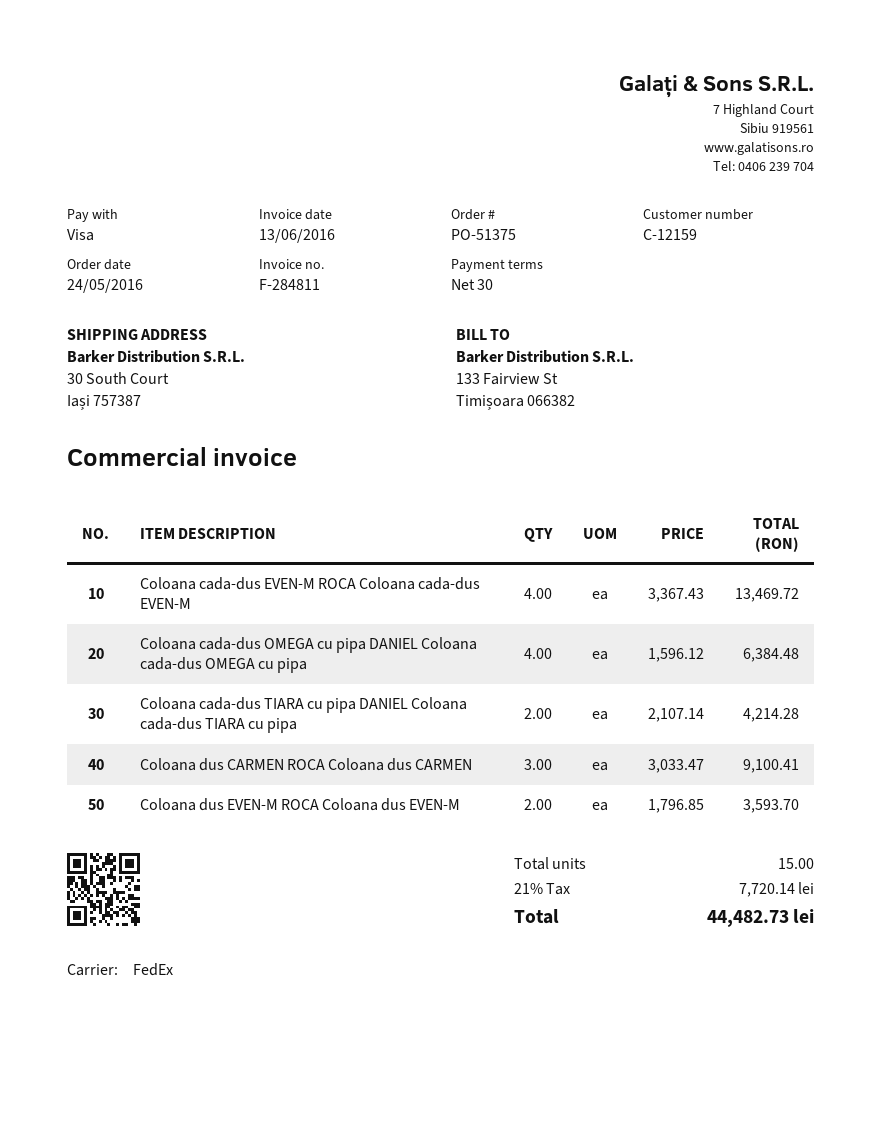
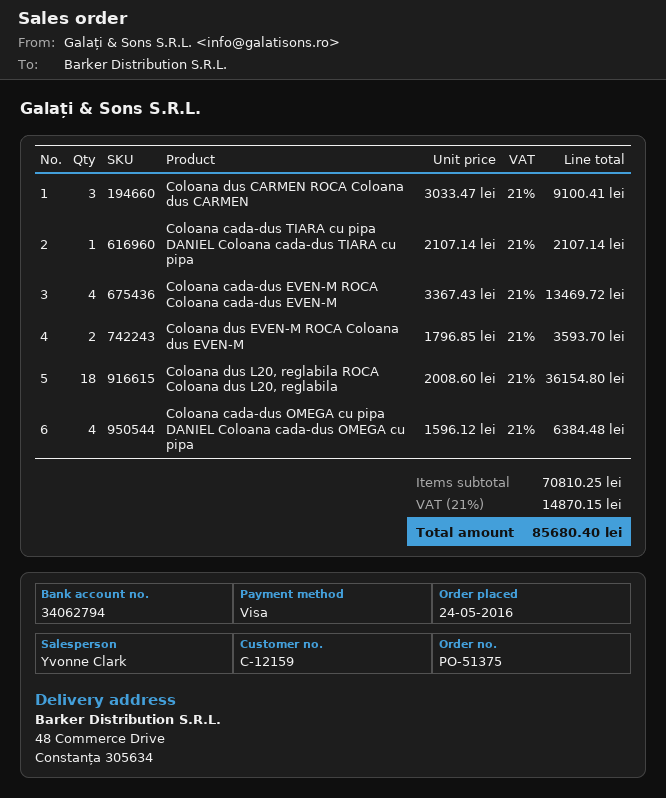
ship to: 30 South Court, Iași 757387 -> 48 Commerce Drive, Constanța 305634
Coloana cada-dus TIARA cu pipa DANIEL Coloana cada-dus TIARA cu pipa: 2 x 2107.14 = 4214.28 -> 1 x 2107.14 = 2107.14
Coloana dus L20, reglabila ROCA Coloana dus L20, reglabila: none -> 18 x 2008.60 = 36154.80
tax: 21% = 7720.14 -> 21% = 14870.15
total: 44482.73 -> 85680.40

